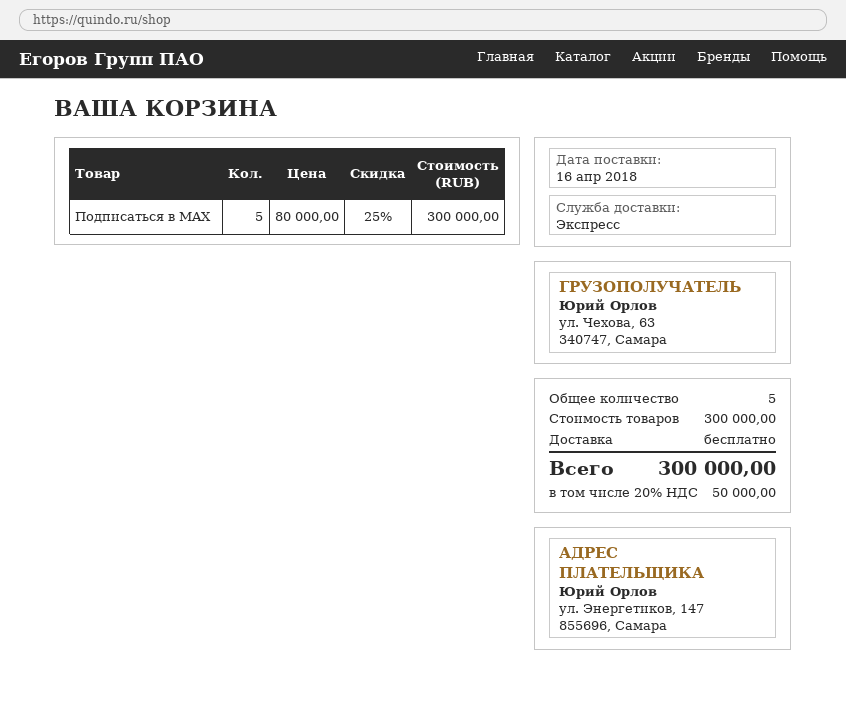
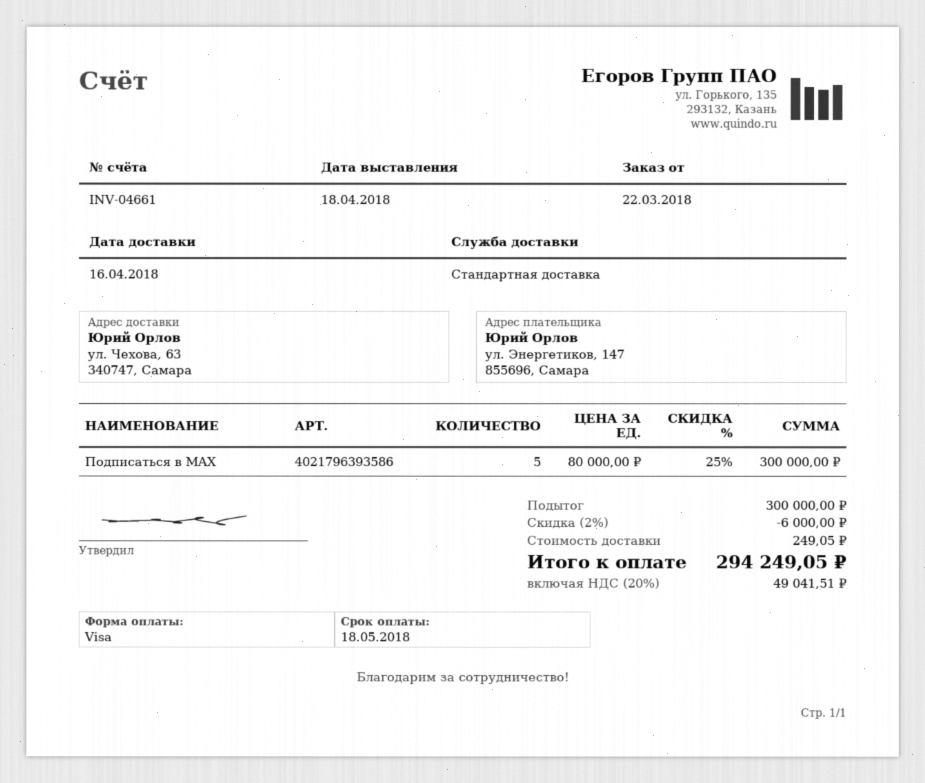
shipping method: express -> standard
discount: none -> 2% = 6000.00
shipping: 0.00 -> 249.05
tax: 20% = 50000.00 -> 20% = 49041.51
total: 300000.00 -> 294249.05

